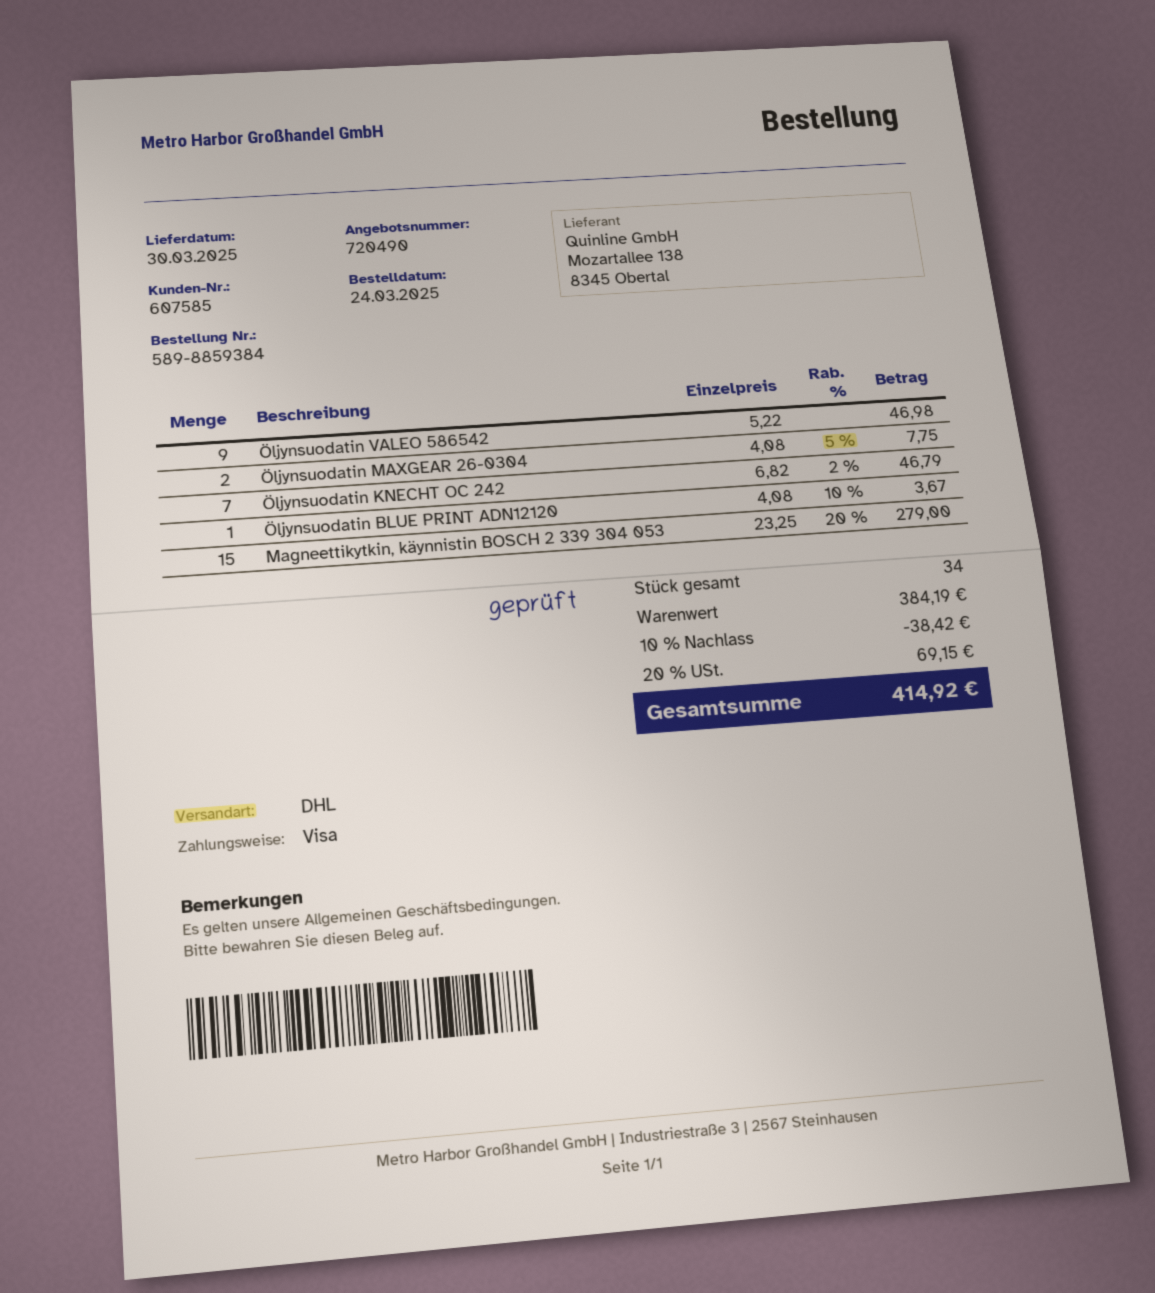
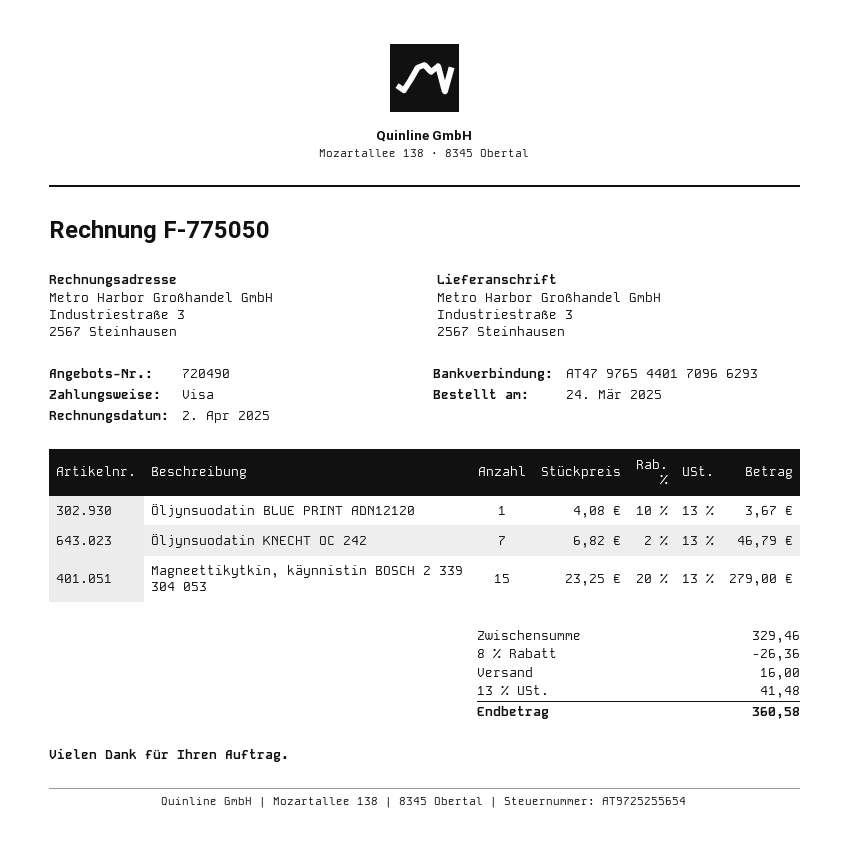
Öljynsuodatin VALEO 586542: 9 x 5.22 = 46.98 -> none
Öljynsuodatin MAXGEAR 26-0304: 2 x 4.08 - 5% = 7.75 -> none
subtotal: 384.19 -> 329.46
discount: 10% = 38.42 -> 8% = 26.36
shipping: none -> 16.00
tax: 20% = 69.15 -> 13% = 41.48
total: 414.92 -> 360.58

